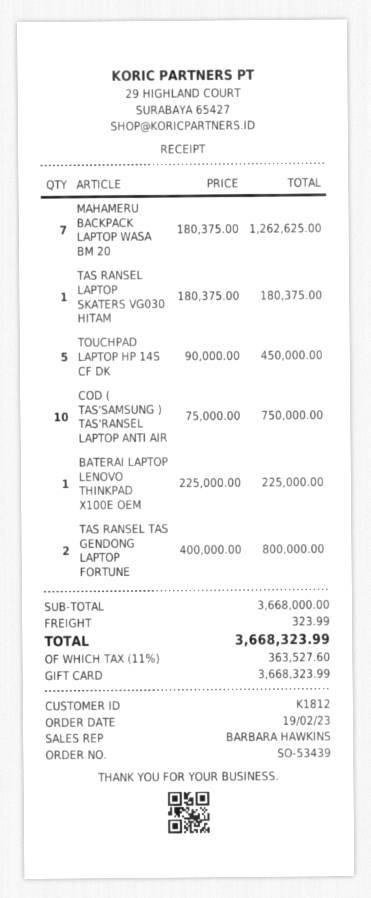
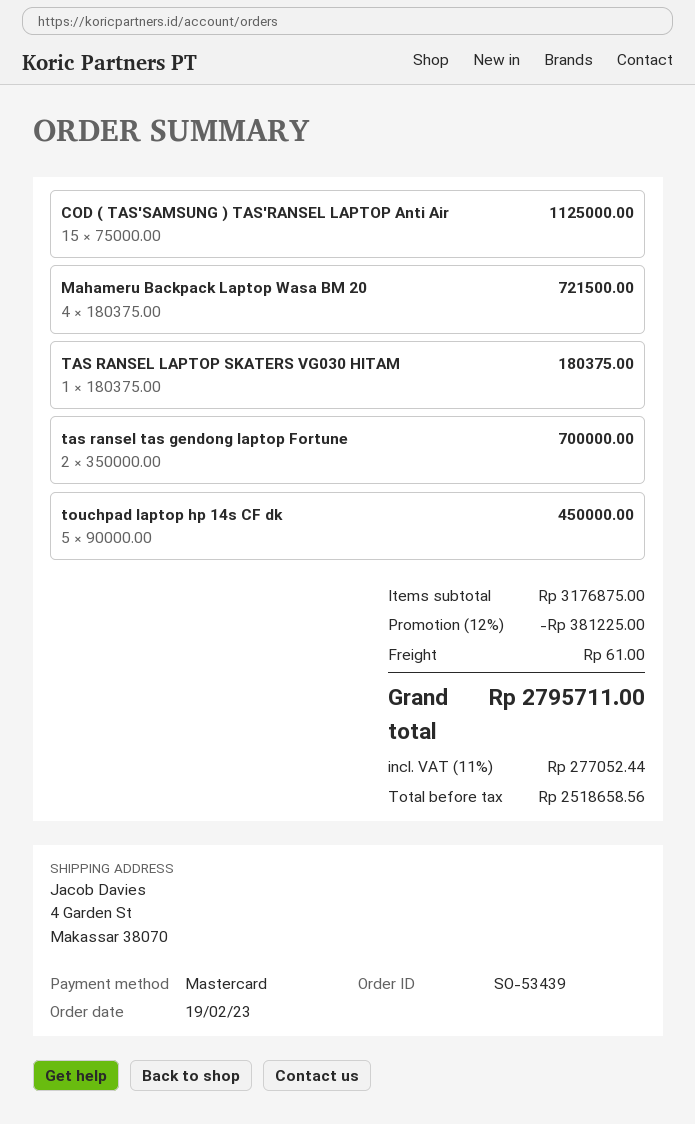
payment method: gift card -> Mastercard
MAHAMERU BACKPACK LAPTOP WASA BM 20: 7 x 180375.00 = 1262625.00 -> 4 x 180375.00 = 721500.00
COD ( TAS'SAMSUNG ) TAS'RANSEL LAPTOP ANTI AIR: 10 x 75000.00 = 750000.00 -> 15 x 75000.00 = 1125000.00
BATERAI LAPTOP LENOVO THINKPAD X100E OEM: 1 x 225000.00 = 225000.00 -> none
TAS RANSEL TAS GENDONG LAPTOP FORTUNE: 2 x 400000.00 = 800000.00 -> 2 x 350000.00 = 700000.00
subtotal: 3668000.00 -> 3176875.00
discount: none -> 12% = 381225.00
shipping: 323.99 -> 61.00
tax: 11% = 363527.60 -> 11% = 277052.44
total: 3668323.99 -> 2795711.00

